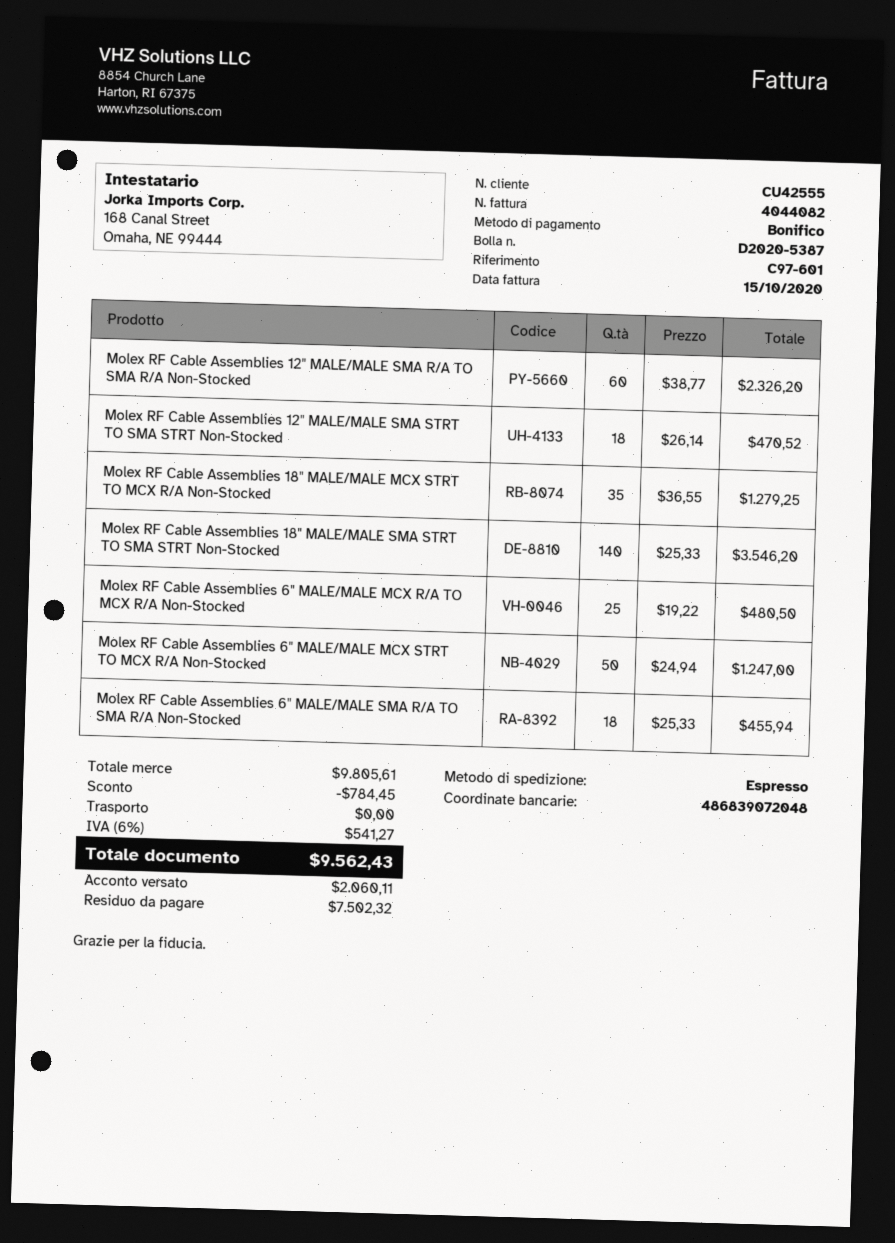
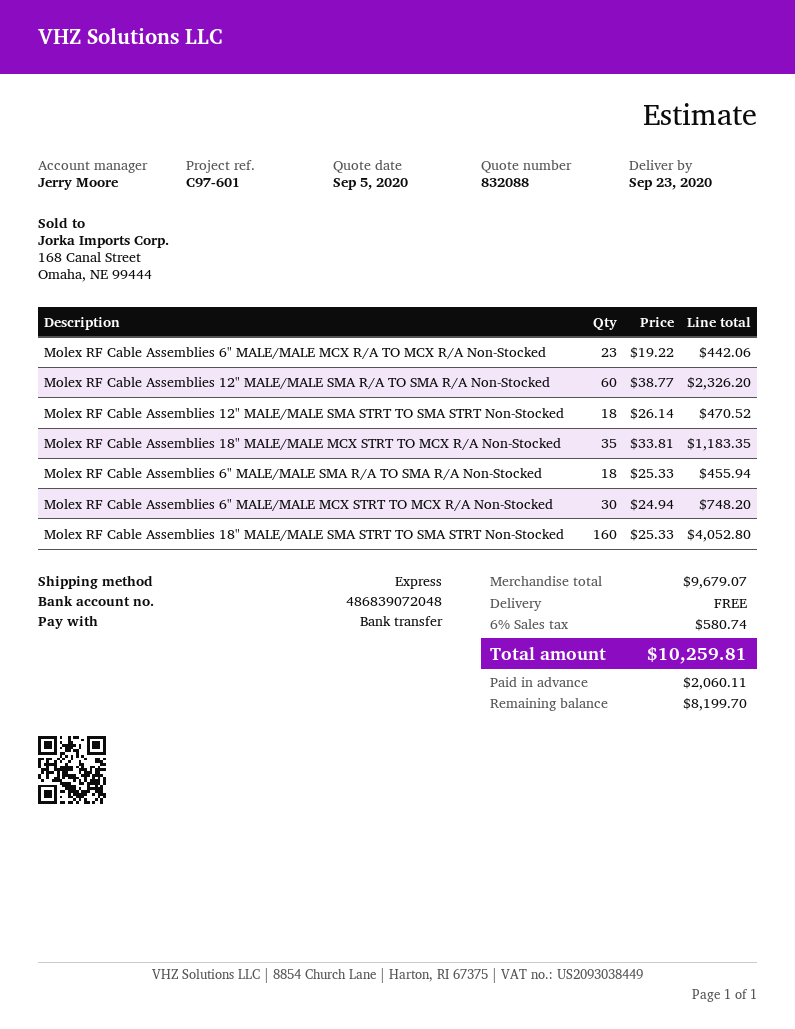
Molex RF Cable Assemblies 18" MALE/MALE MCX STRT TO MCX R/A Non-Stocked: 35 x 36.55 = 1279.25 -> 35 x 33.81 = 1183.35
Molex RF Cable Assemblies 18" MALE/MALE SMA STRT TO SMA STRT Non-Stocked: 140 x 25.33 = 3546.20 -> 160 x 25.33 = 4052.80
Molex RF Cable Assemblies 6" MALE/MALE MCX R/A TO MCX R/A Non-Stocked: 25 x 19.22 = 480.50 -> 23 x 19.22 = 442.06
Molex RF Cable Assemblies 6" MALE/MALE MCX STRT TO MCX R/A Non-Stocked: 50 x 24.94 = 1247.00 -> 30 x 24.94 = 748.20
subtotal: 9805.61 -> 9679.07
discount: 784.45 -> none
tax: 6% = 541.27 -> 6% = 580.74
total: 9562.43 -> 10259.81
balance: 7502.32 -> 8199.70

